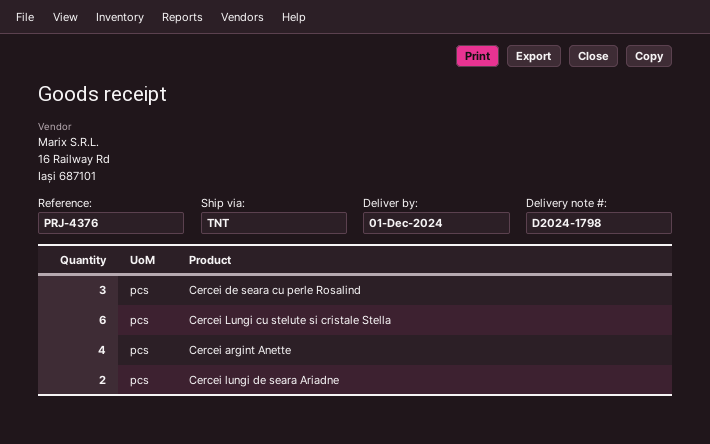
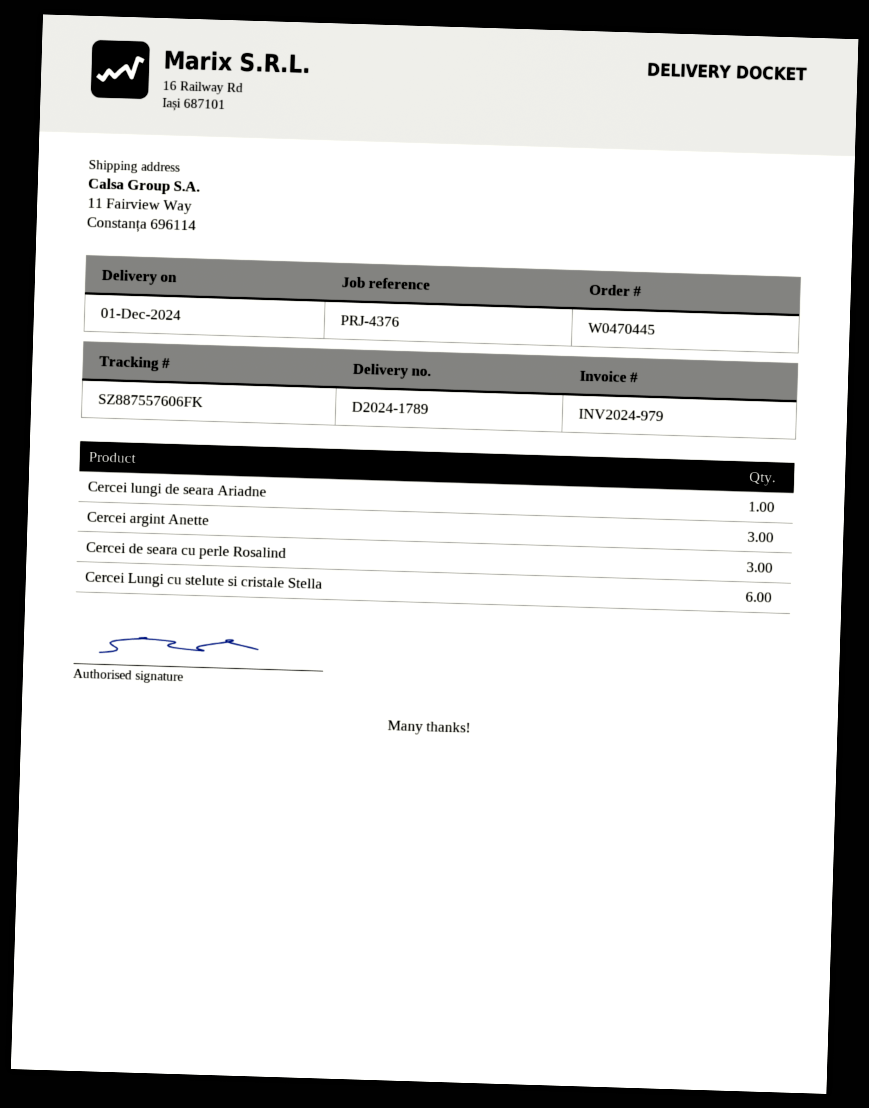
delivery note number: D2024-1798 -> D2024-1789
Cercei argint Anette: 4 -> 3
Cercei lungi de seara Ariadne: 2 -> 1

